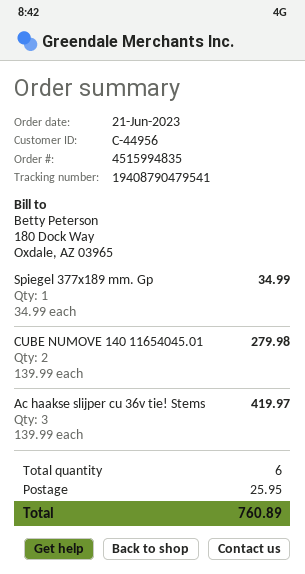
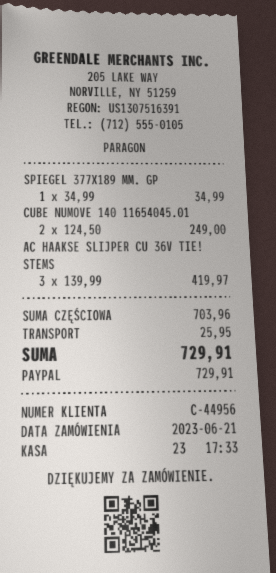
CUBE NUMOVE 140 11654045.01: 2 x 139.99 = 279.98 -> 2 x 124.50 = 249.00
total: 760.89 -> 729.91

